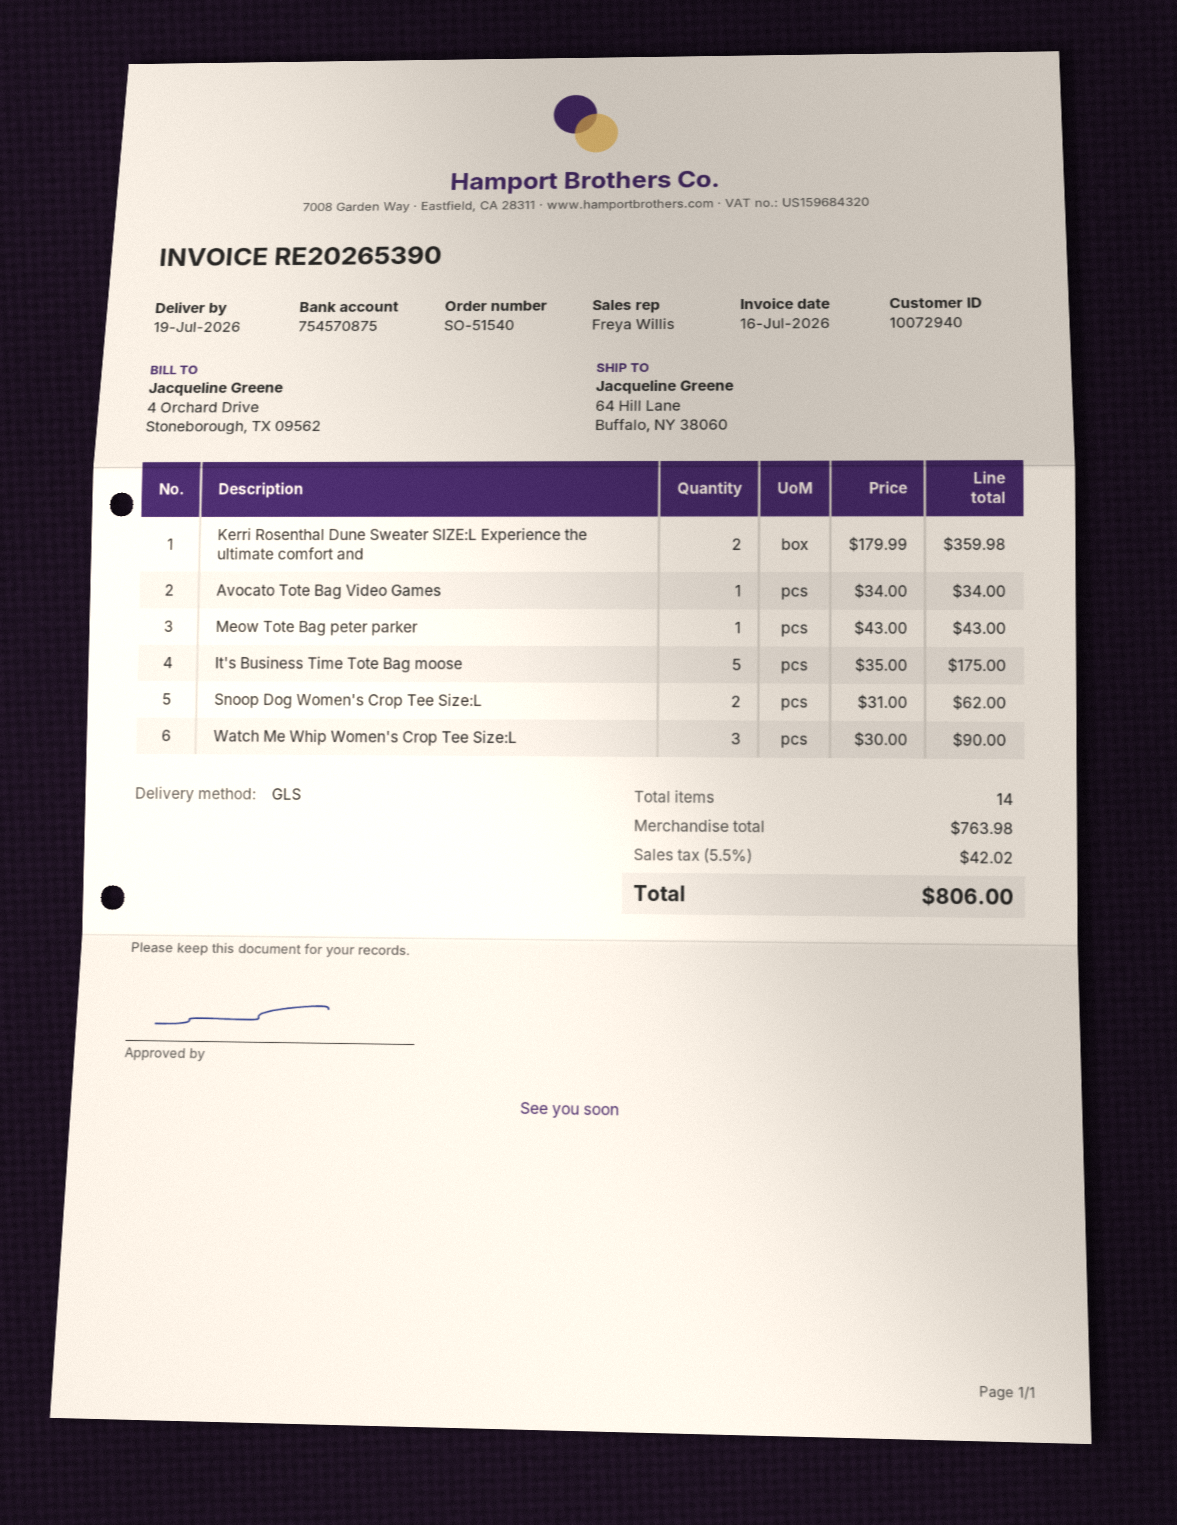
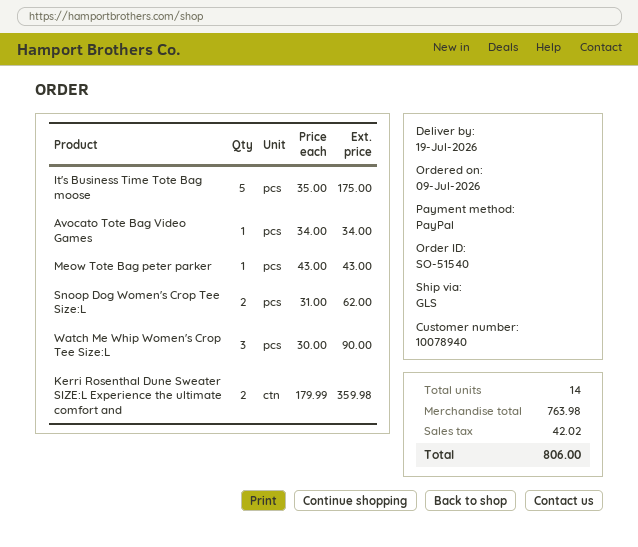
customer number: 10072940 -> 10078940

